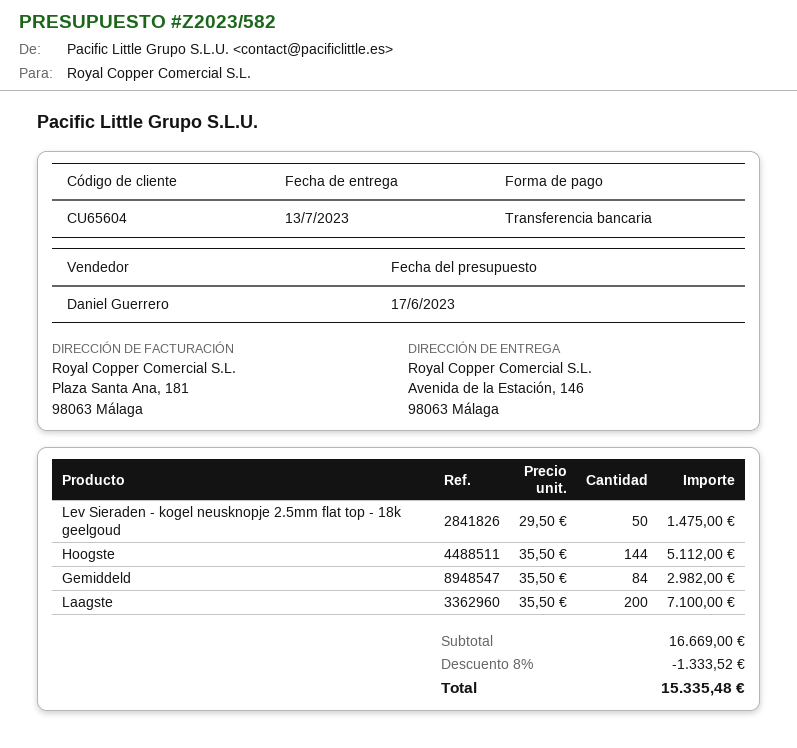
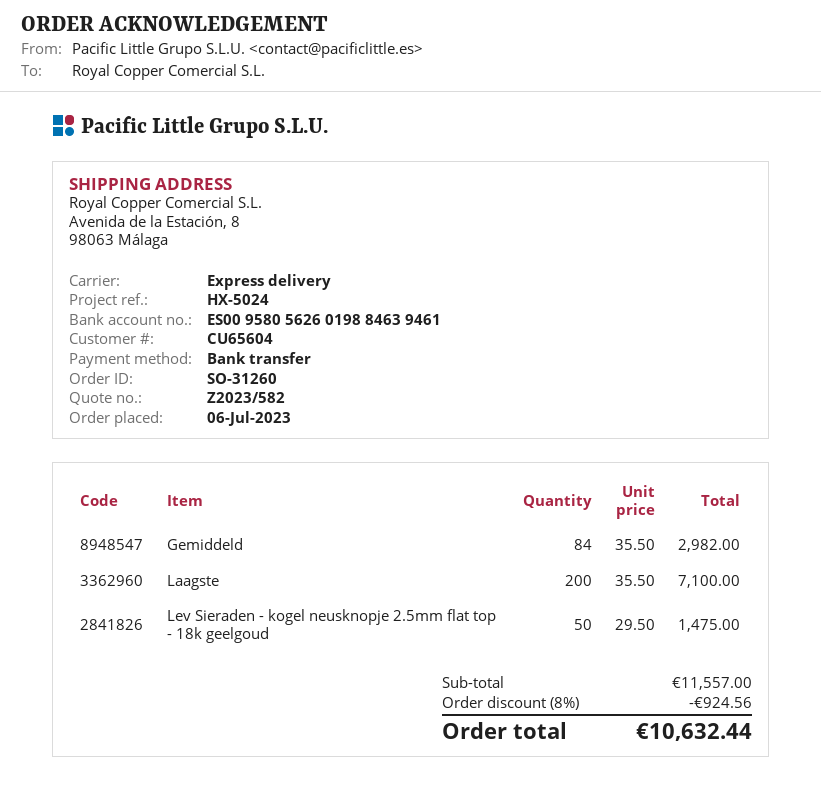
ship to: Avenida de la Estación, 146, 98063 Málaga -> Avenida de la Estación, 8, 98063 Málaga
Hoogste: 144 x 35.50 = 5112.00 -> none
subtotal: 16669.00 -> 11557.00
discount: 8% = 1333.52 -> 8% = 924.56
total: 15335.48 -> 10632.44

